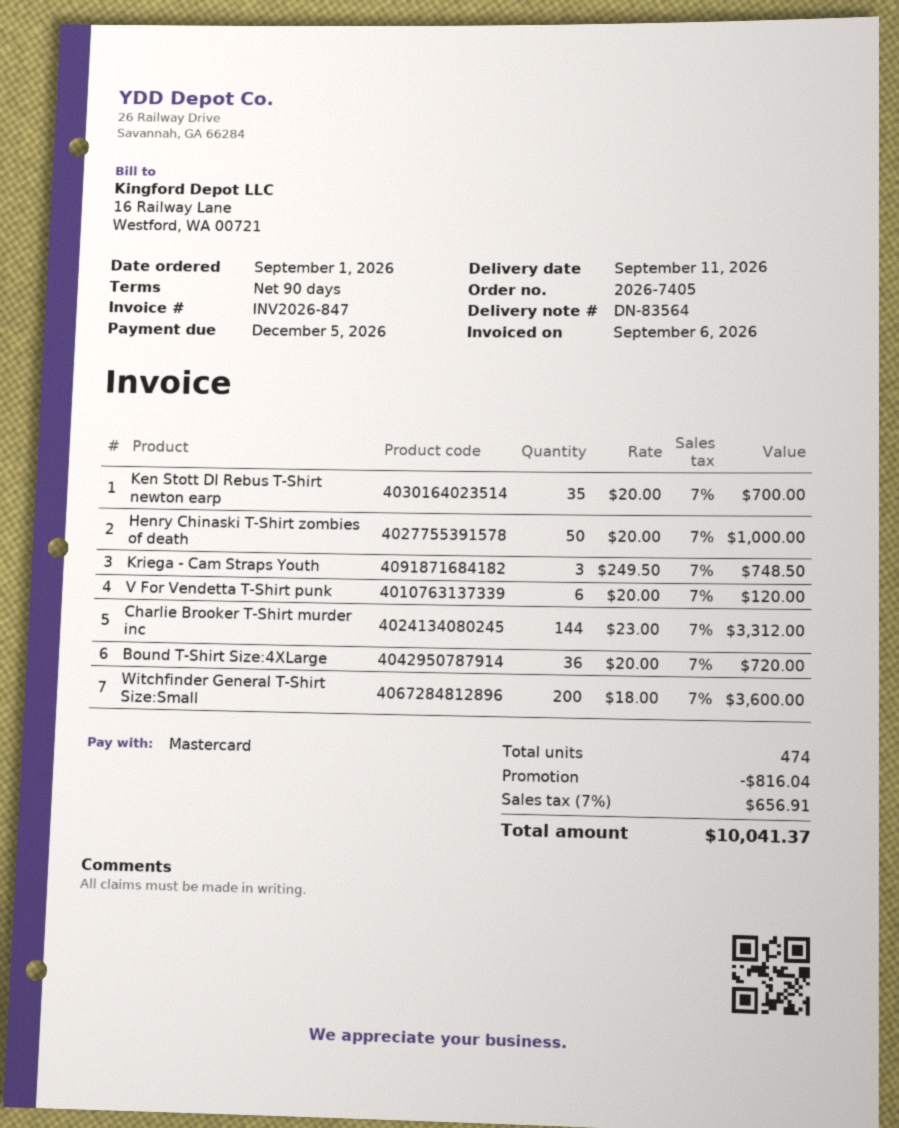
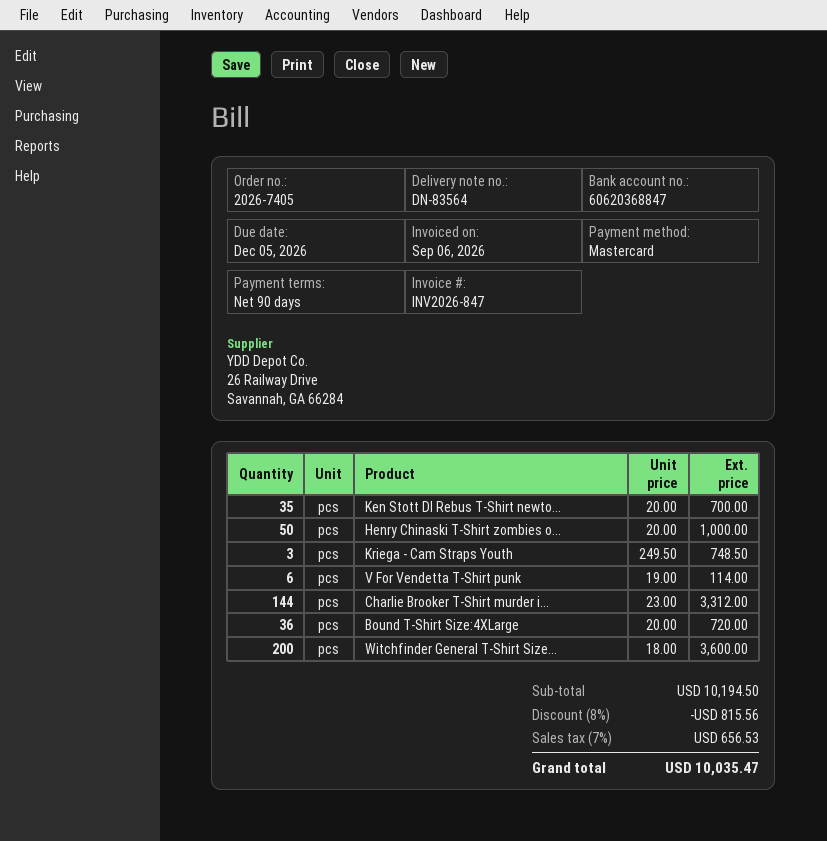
V For Vendetta T-Shirt punk: 6 x 20.00 = 120.00 -> 6 x 19.00 = 114.00
discount: 816.04 -> 815.56
tax: 7% = 656.91 -> 7% = 656.53
total: 10041.37 -> 10035.47

